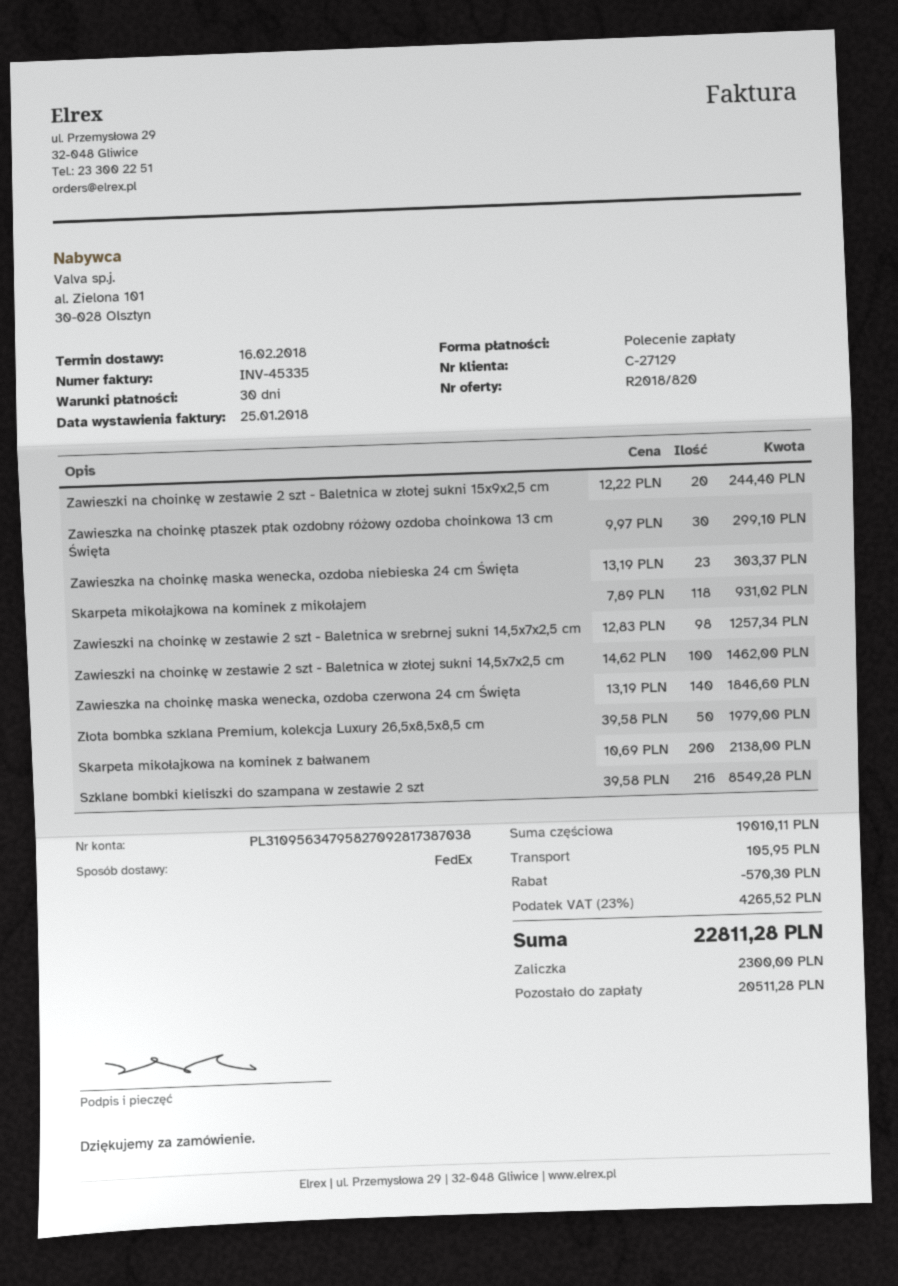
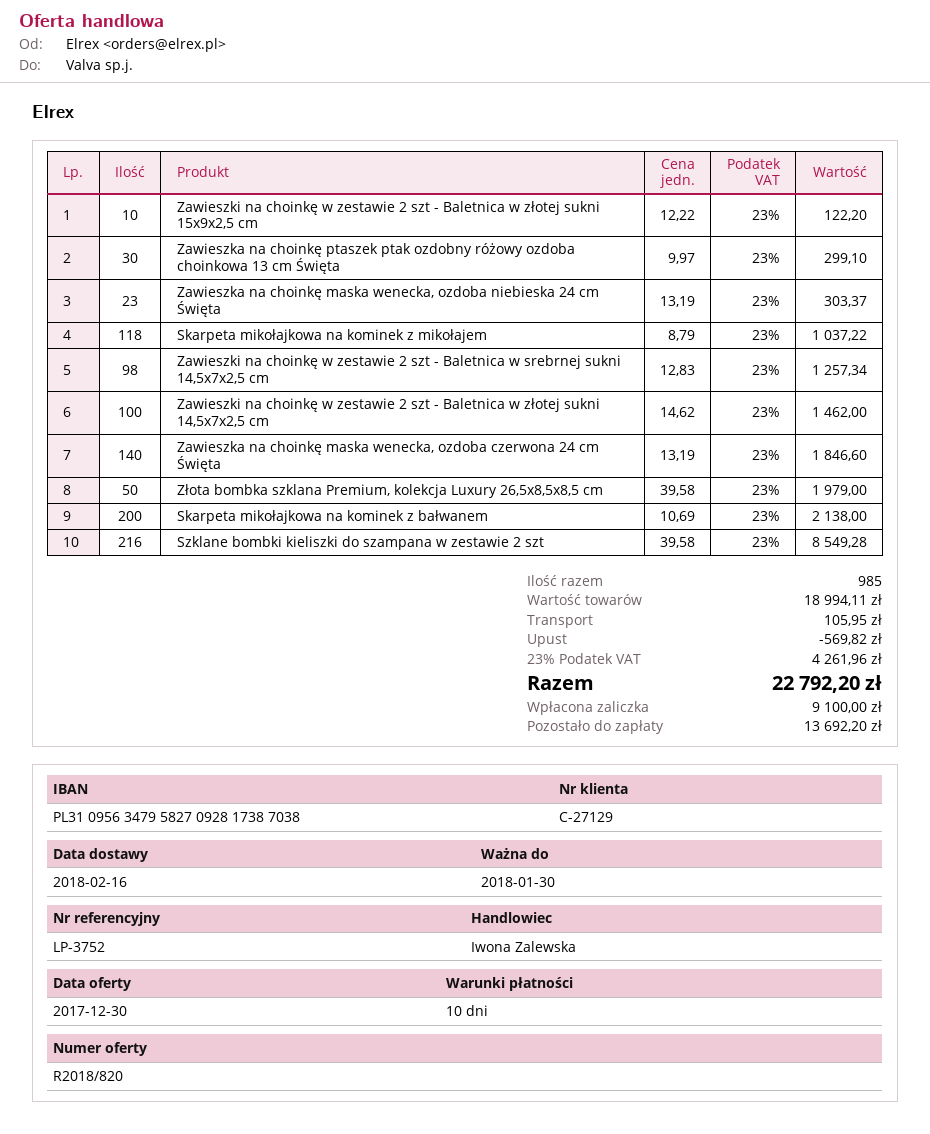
payment terms: 30 days -> 10 days
Zawieszki na choinkę w zestawie 2 szt - Baletnica w złotej sukni 15x9x2,5 cm: 20 x 12.22 = 244.40 -> 10 x 12.22 = 122.20
Skarpeta mikołajkowa na kominek z mikołajem: 118 x 7.89 = 931.02 -> 118 x 8.79 = 1037.22
subtotal: 19010.11 -> 18994.11
discount: 570.30 -> 569.82
tax: 23% = 4265.52 -> 23% = 4261.96
total: 22811.28 -> 22792.20
deposit: 2300.00 -> 9100.00
balance: 20511.28 -> 13692.20

